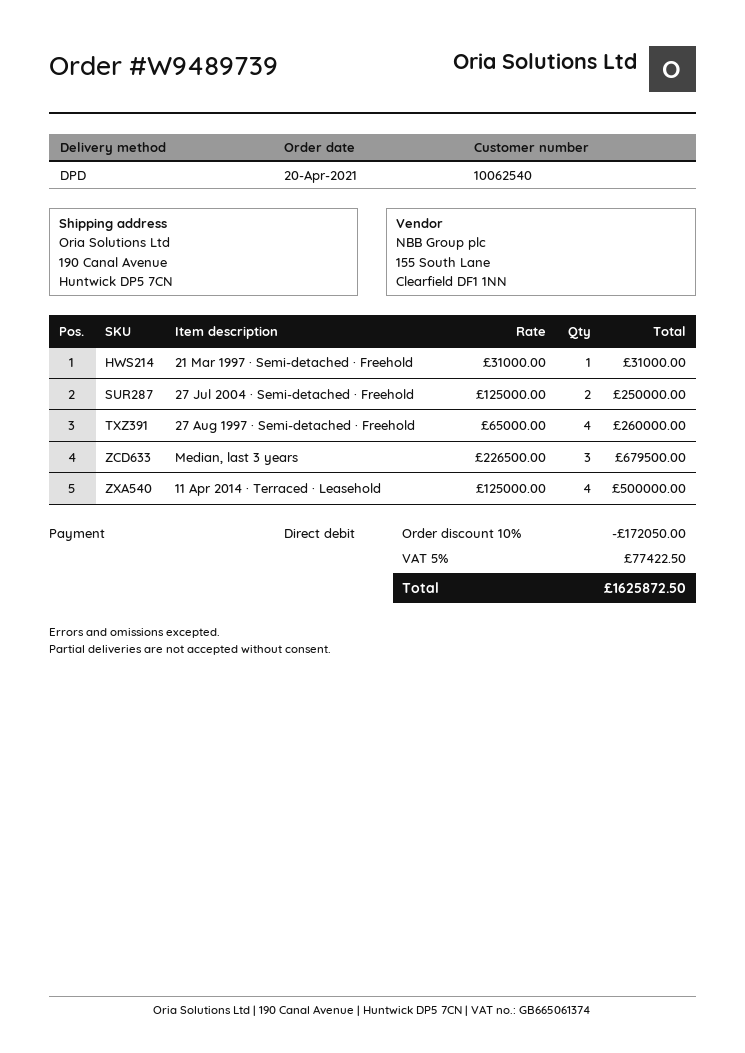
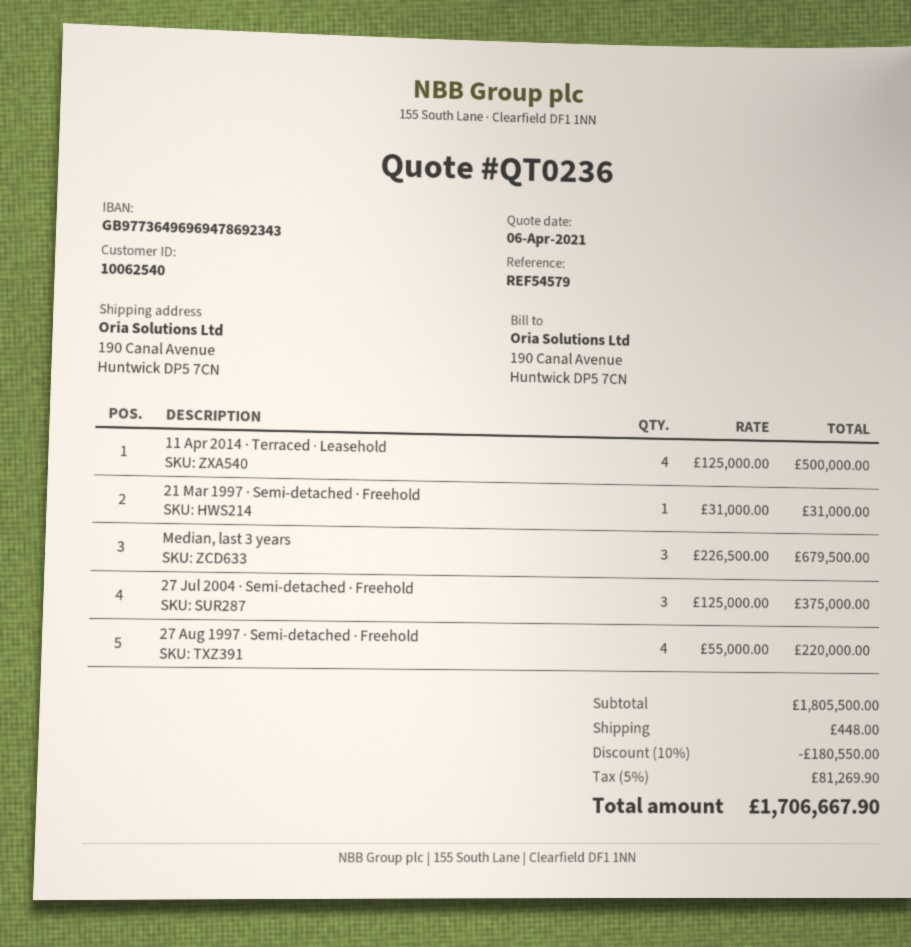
27 Jul 2004 · Semi-detached · Freehold: 2 x 125000.00 = 250000.00 -> 3 x 125000.00 = 375000.00
27 Aug 1997 · Semi-detached · Freehold: 4 x 65000.00 = 260000.00 -> 4 x 55000.00 = 220000.00
discount: 10% = 172050.00 -> 10% = 180550.00
shipping: none -> 448.00
tax: 5% = 77422.50 -> 5% = 81269.90
total: 1625872.50 -> 1706667.90

